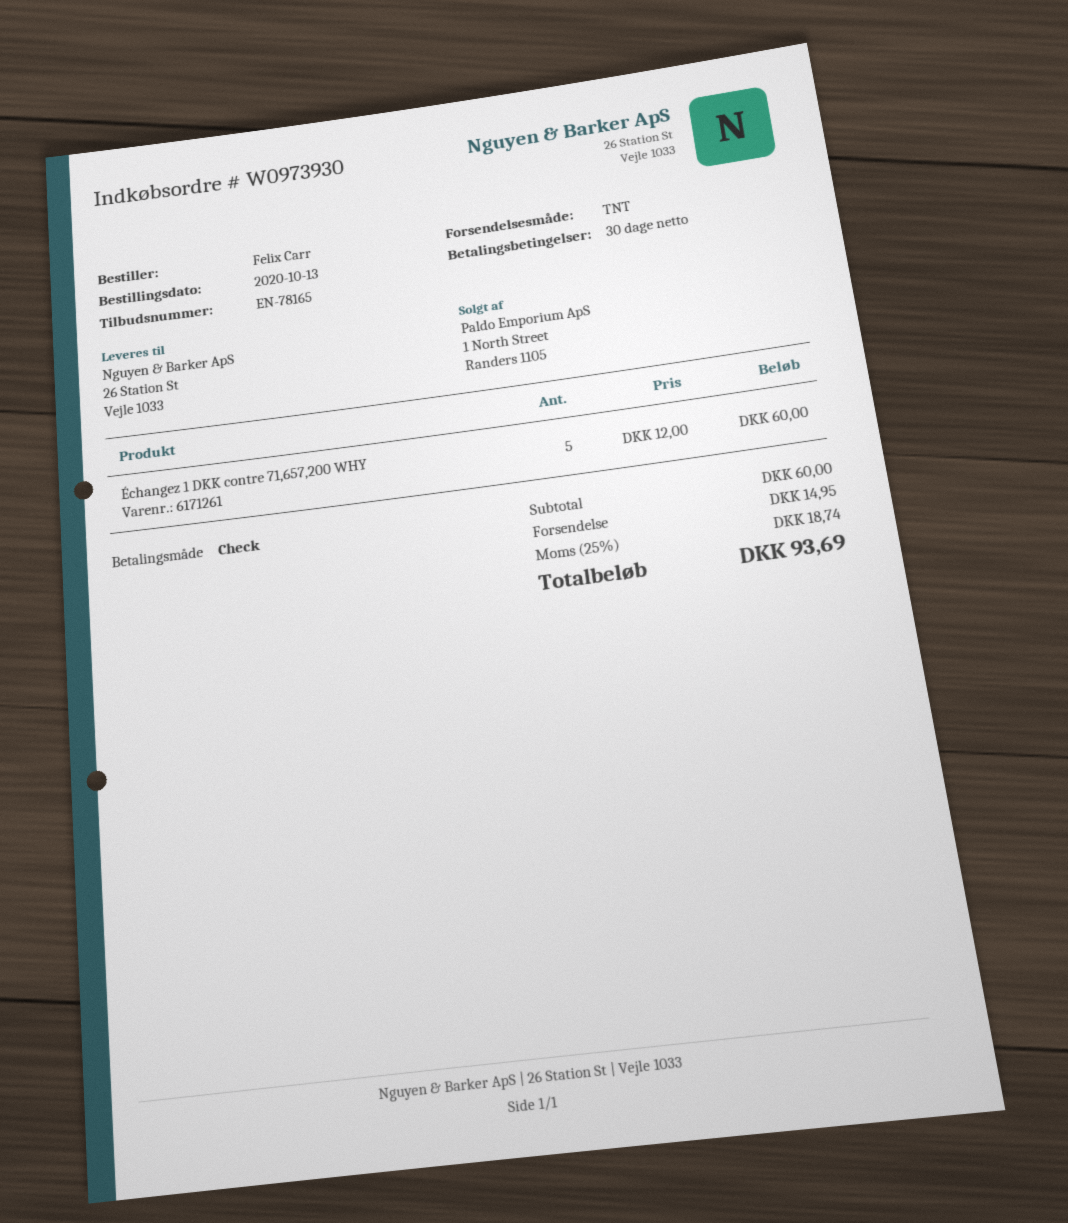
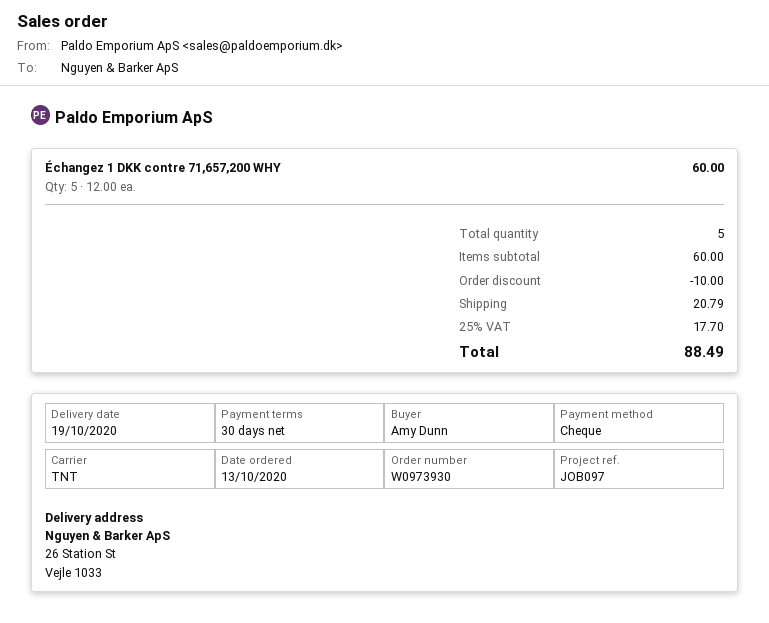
ordered by: Felix Carr -> Amy Dunn
discount: none -> 10.00
shipping: 14.95 -> 20.79
tax: 25% = 18.74 -> 25% = 17.70
total: 93.69 -> 88.49

